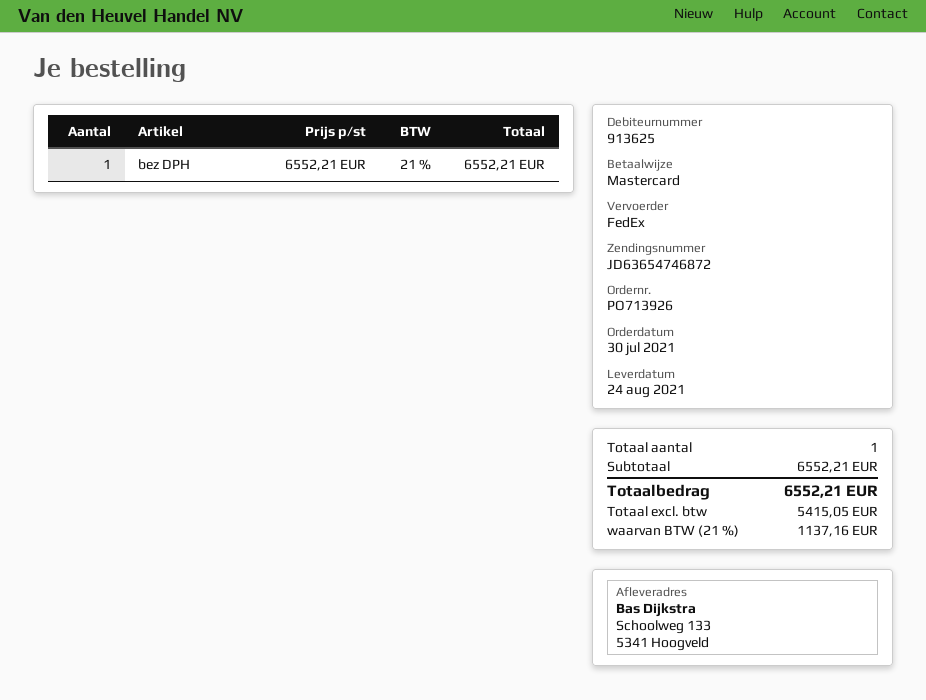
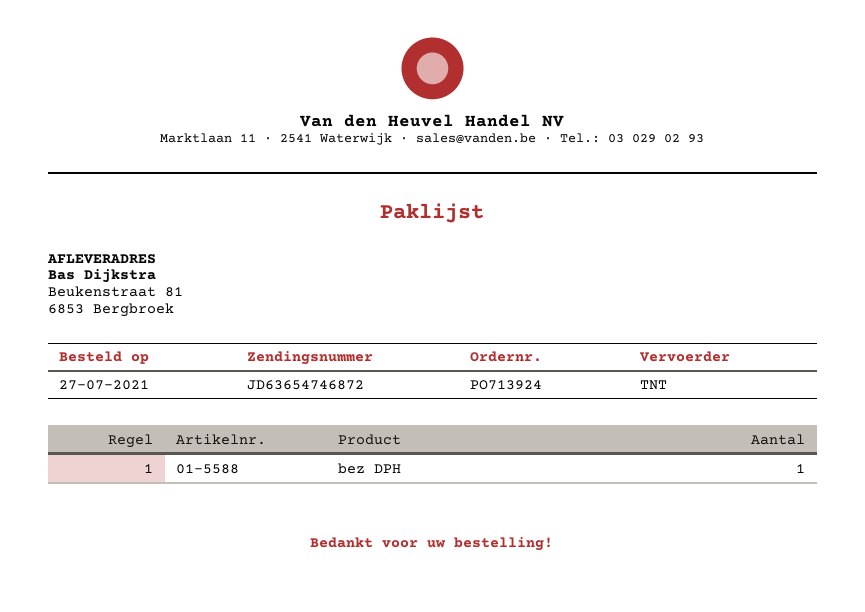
order number: PO713926 -> PO713924
order date: 2021-07-30 -> 2021-07-27
shipping method: FedEx -> TNT
ship to: Schoolweg 133, 5341 Hoogveld -> Beukenstraat 81, 6853 Bergbroek

